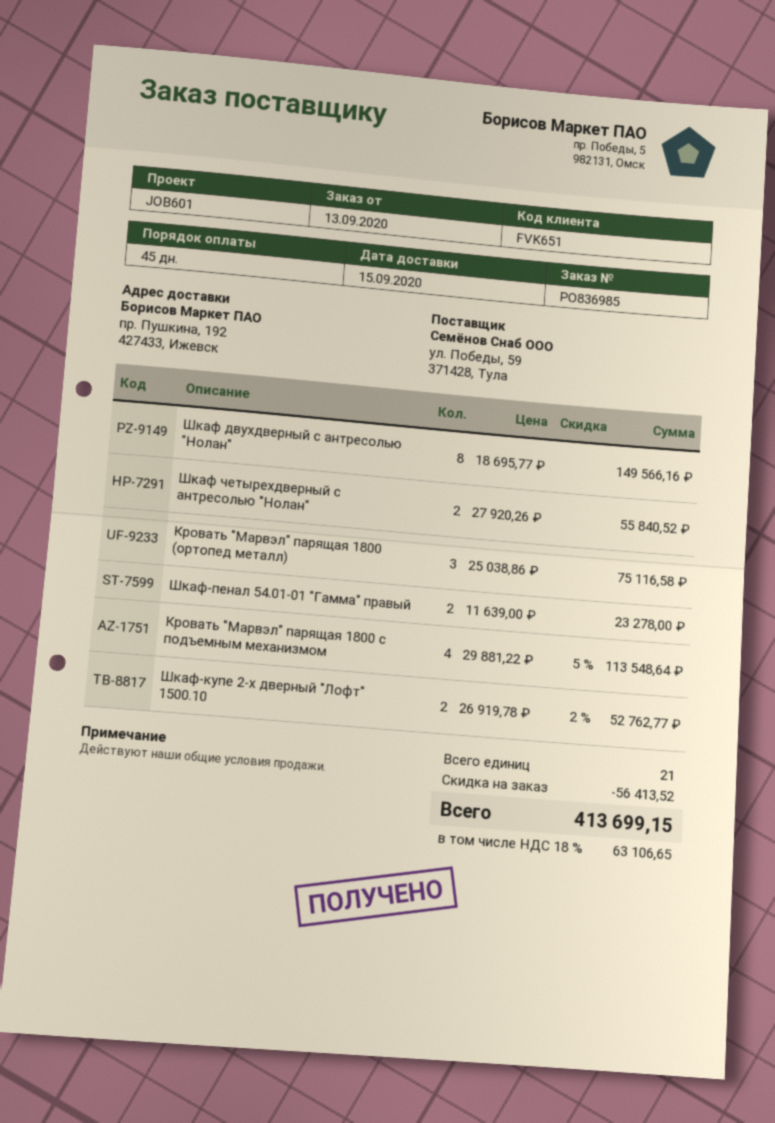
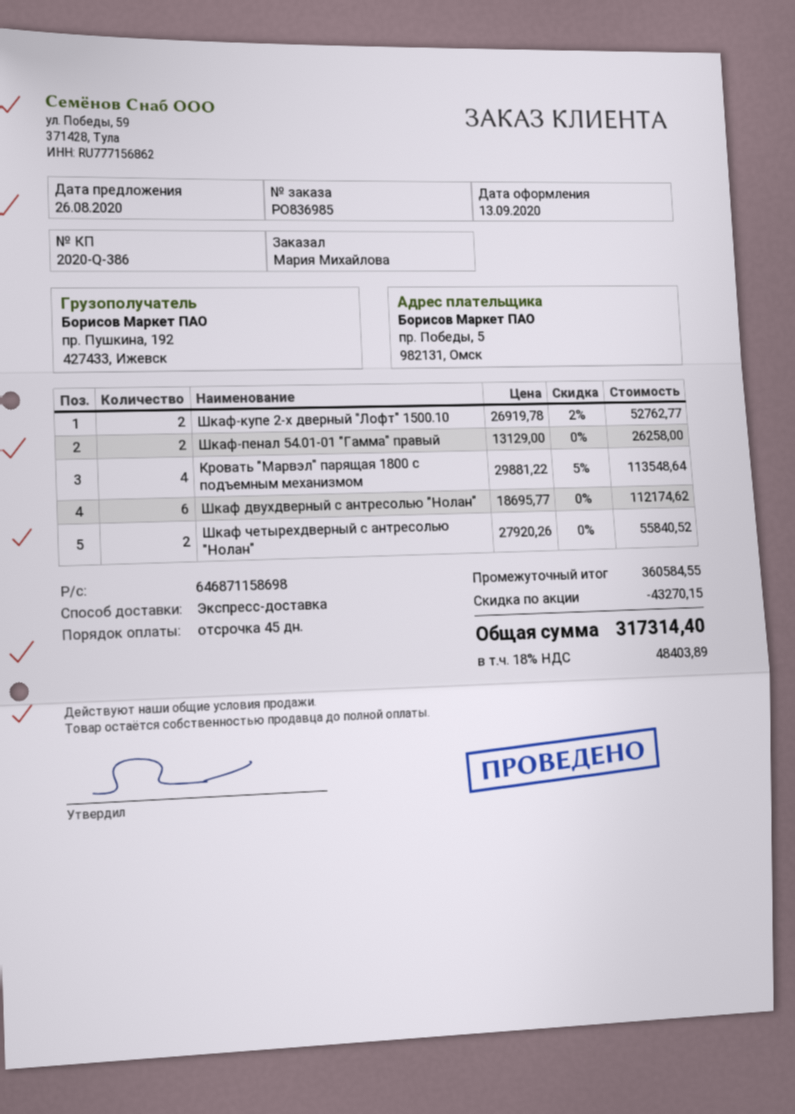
Шкаф двухдверный с антресолью "Нолан": 8 x 18695.77 = 149566.16 -> 6 x 18695.77 = 112174.62
Кровать "Марвэл" парящая 1800 (ортопед металл): 3 x 25038.86 = 75116.58 -> none
Шкаф-пенал 54.01-01 "Гамма" правый: 2 x 11639.00 = 23278.00 -> 2 x 13129.00 = 26258.00
discount: 56413.52 -> 43270.15
tax: 18% = 63106.65 -> 18% = 48403.89
total: 413699.15 -> 317314.40

